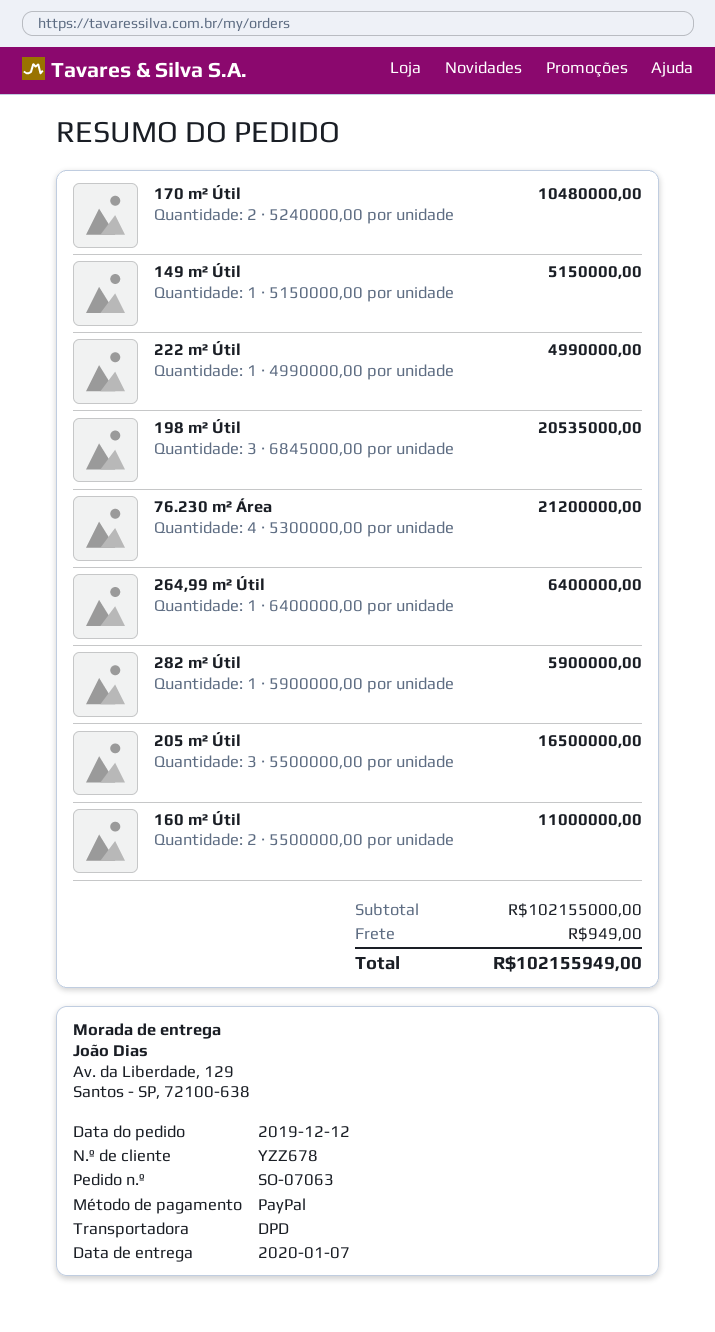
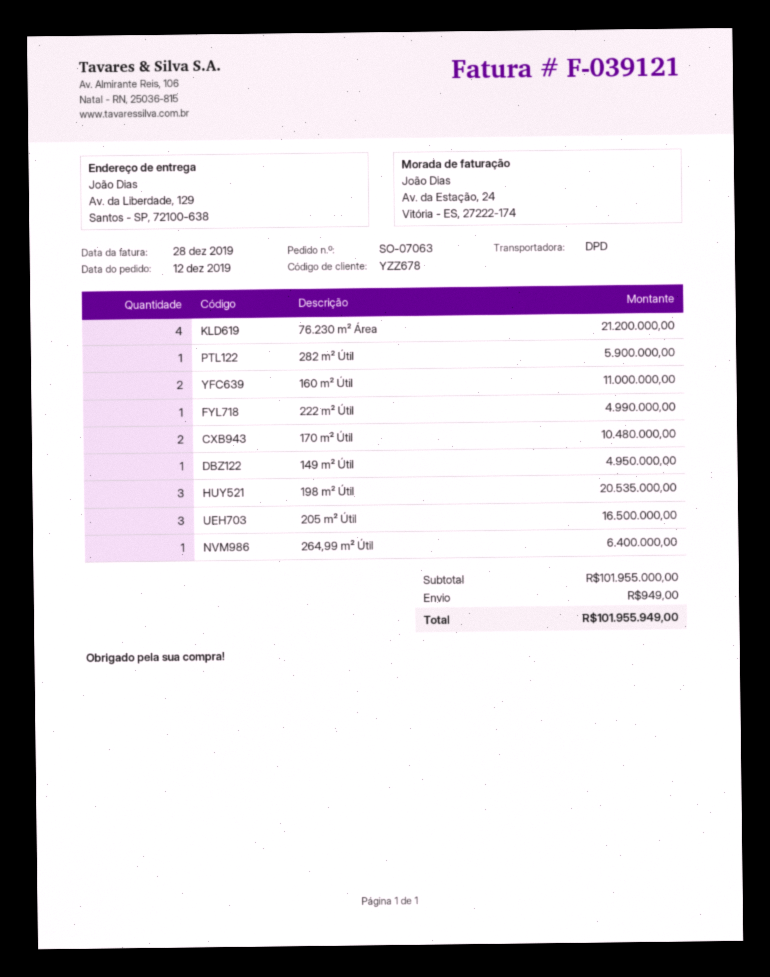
149 m² Útil: 1 for 5150000.00 -> 1 for 4950000.00
subtotal: 102155000.00 -> 101955000.00
total: 102155949.00 -> 101955949.00

